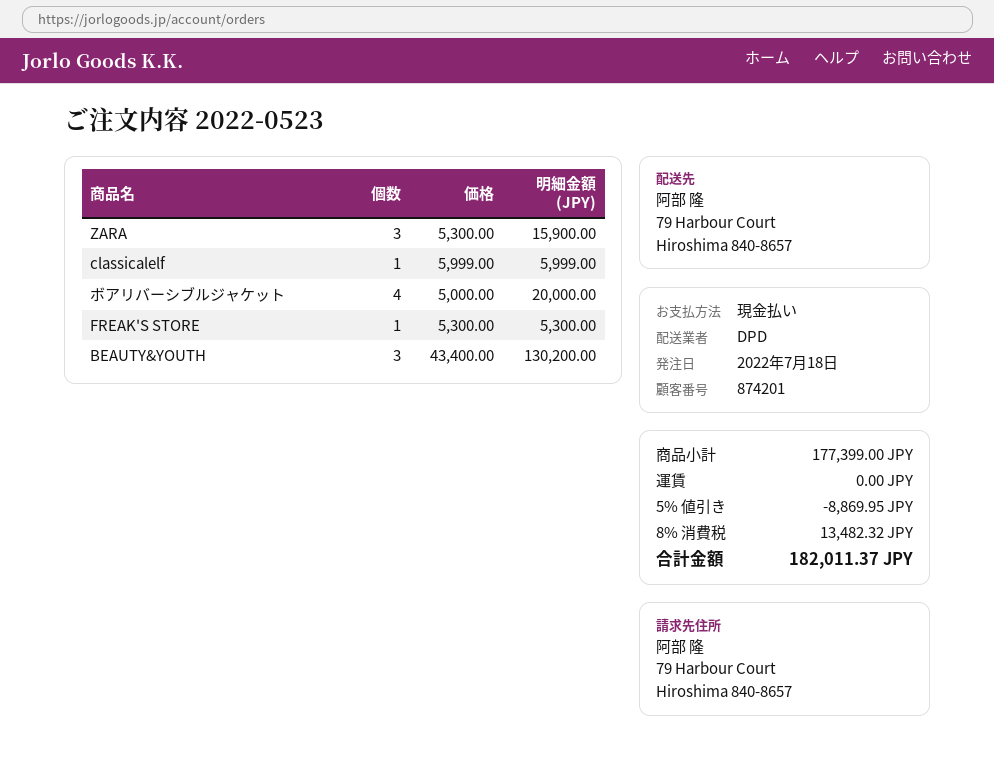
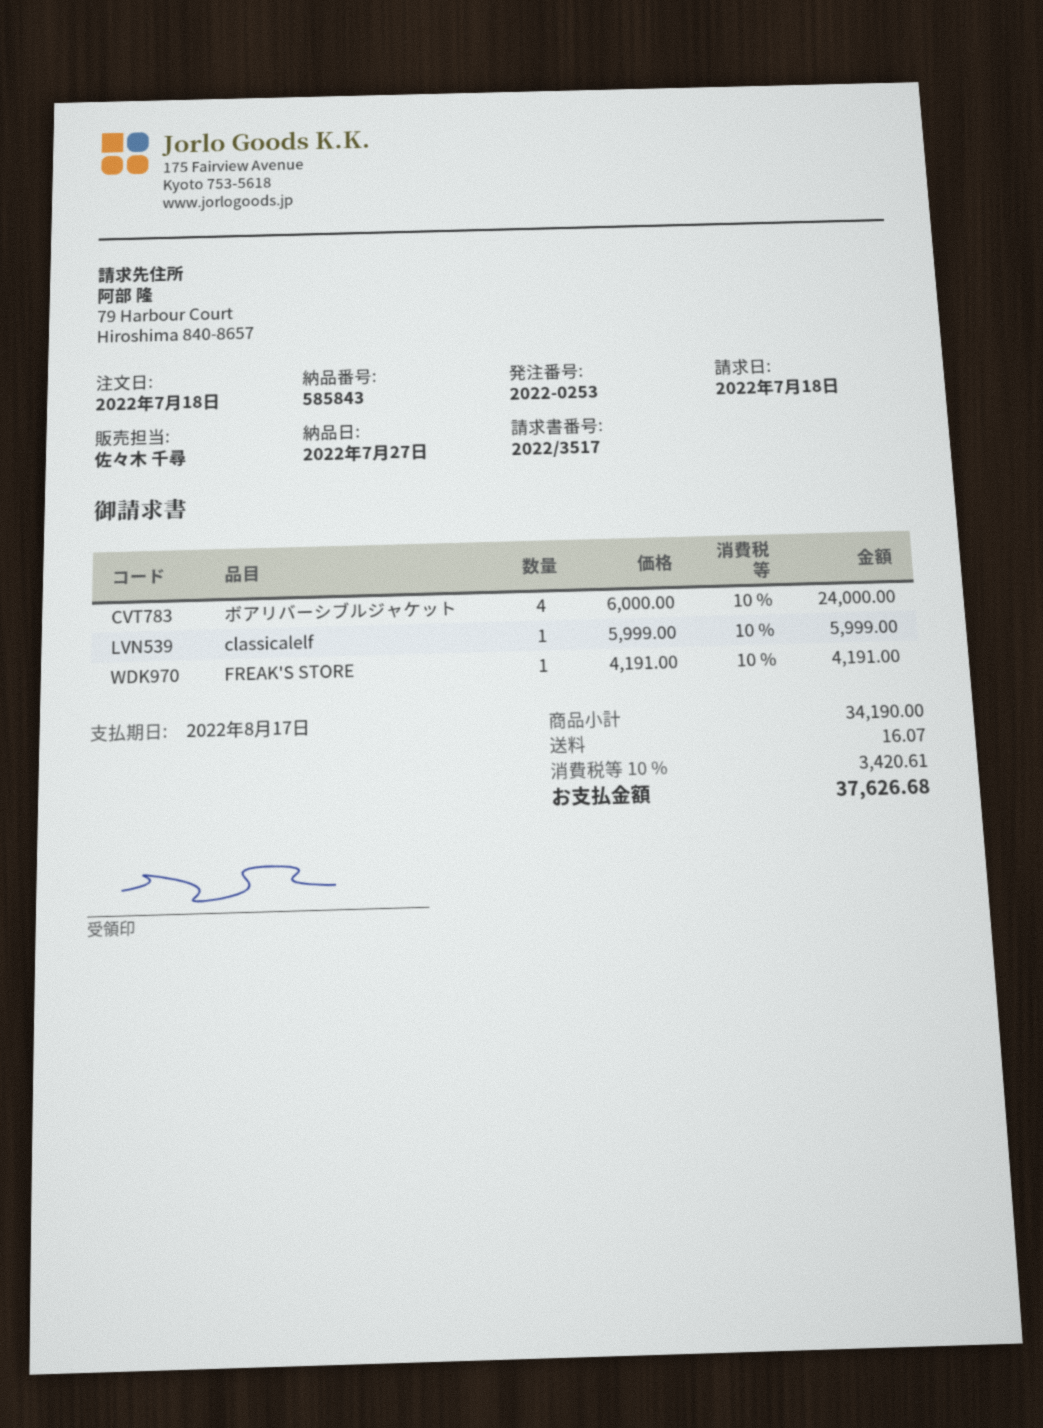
order number: 2022-0523 -> 2022-0253
ZARA: 3 x 5300.00 = 15900.00 -> none
ボアリバーシブルジャケット: 4 x 5000.00 = 20000.00 -> 4 x 6000.00 = 24000.00
FREAK'S STORE: 1 x 5300.00 = 5300.00 -> 1 x 4191.00 = 4191.00
BEAUTY&YOUTH: 3 x 43400.00 = 130200.00 -> none
subtotal: 177399.00 -> 34190.00
discount: 5% = 8869.95 -> none
shipping: 0.00 -> 16.07
tax: 8% = 13482.32 -> 10% = 3420.61
total: 182011.37 -> 37626.68

